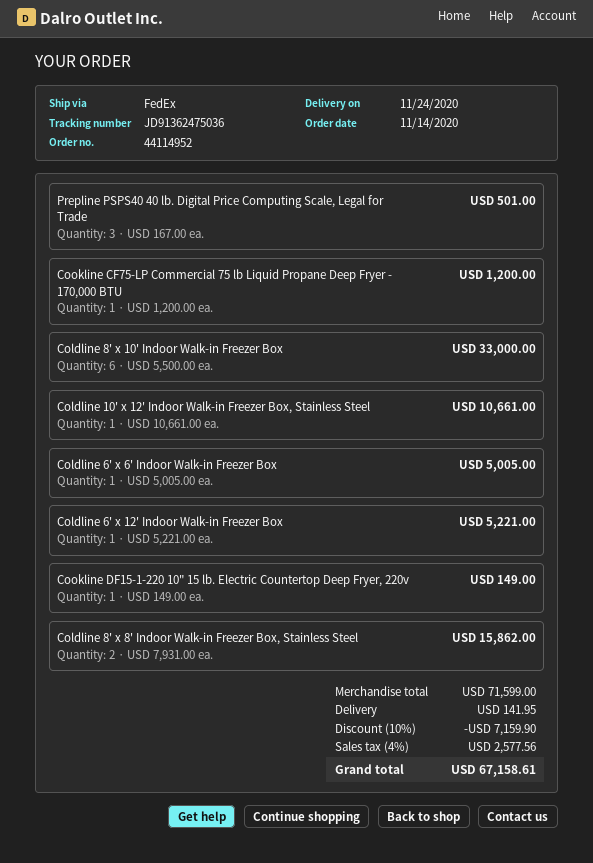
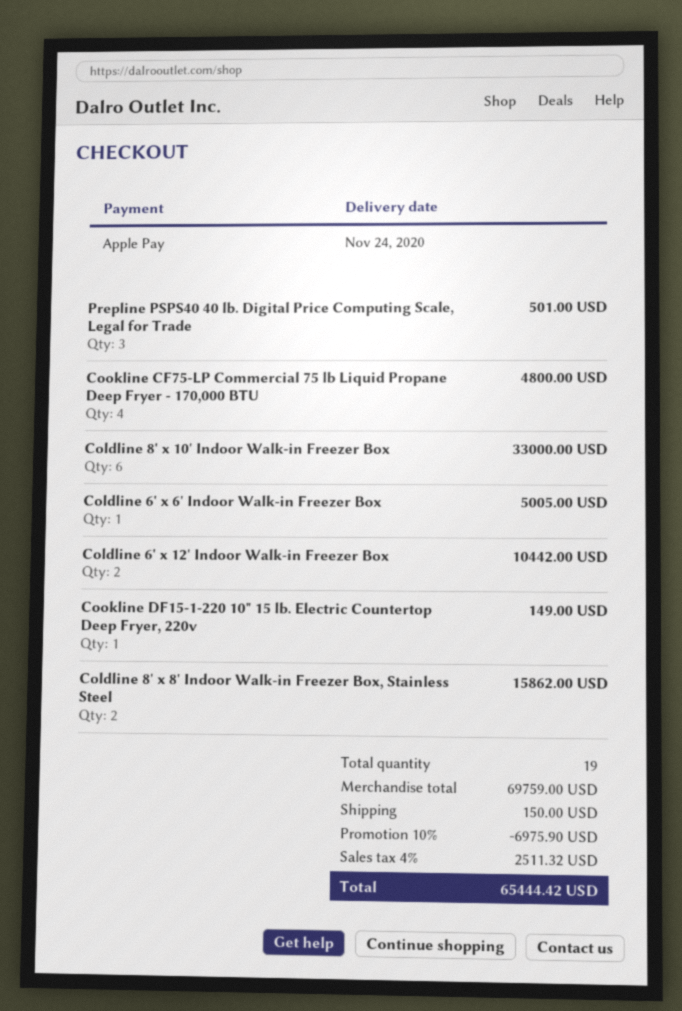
Cookline CF75-LP Commercial 75 lb Liquid Propane Deep Fryer - 170,000 BTU: 1 for 1200.00 -> 4 for 4800.00
Coldline 10' x 12' Indoor Walk-in Freezer Box, Stainless Steel: 1 for 10661.00 -> none
Coldline 6' x 12' Indoor Walk-in Freezer Box: 1 for 5221.00 -> 2 for 10442.00
subtotal: 71599.00 -> 69759.00
discount: 10% = 7159.90 -> 10% = 6975.90
shipping: 141.95 -> 150.00
tax: 4% = 2577.56 -> 4% = 2511.32
total: 67158.61 -> 65444.42

